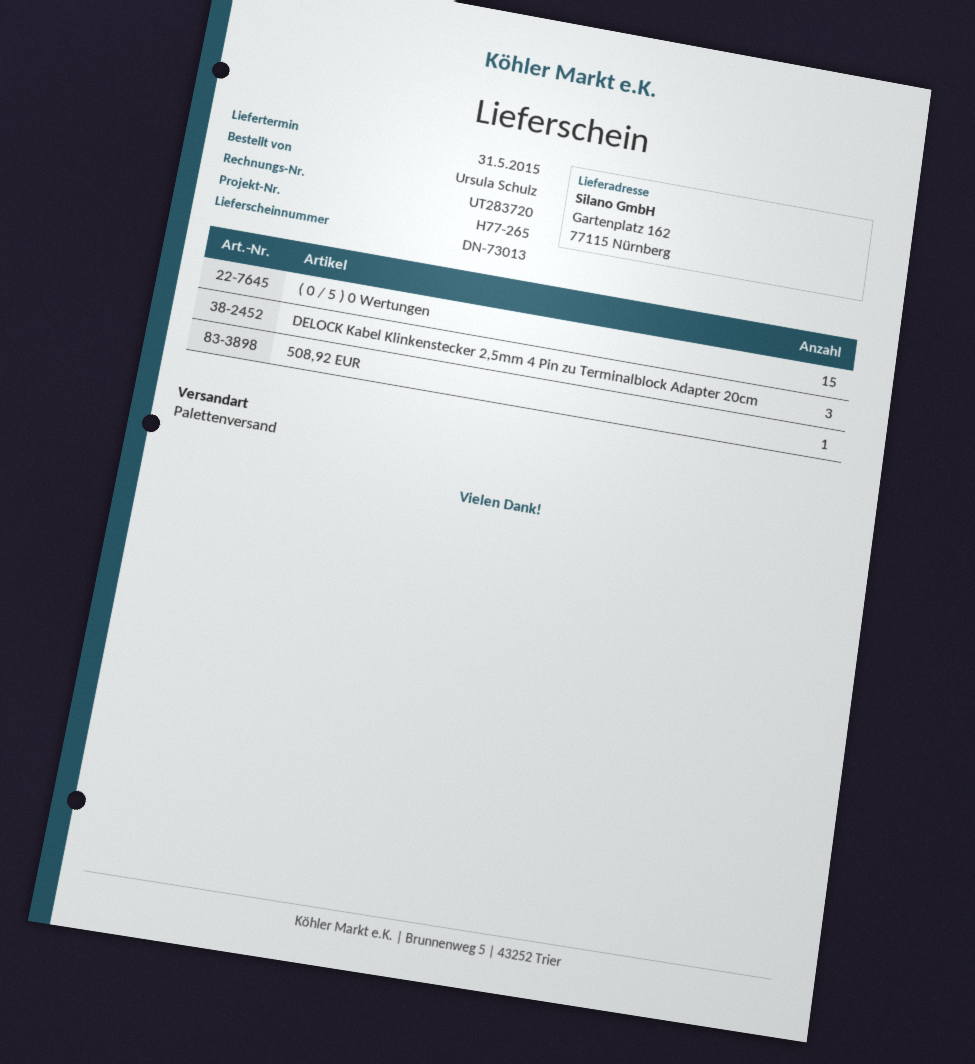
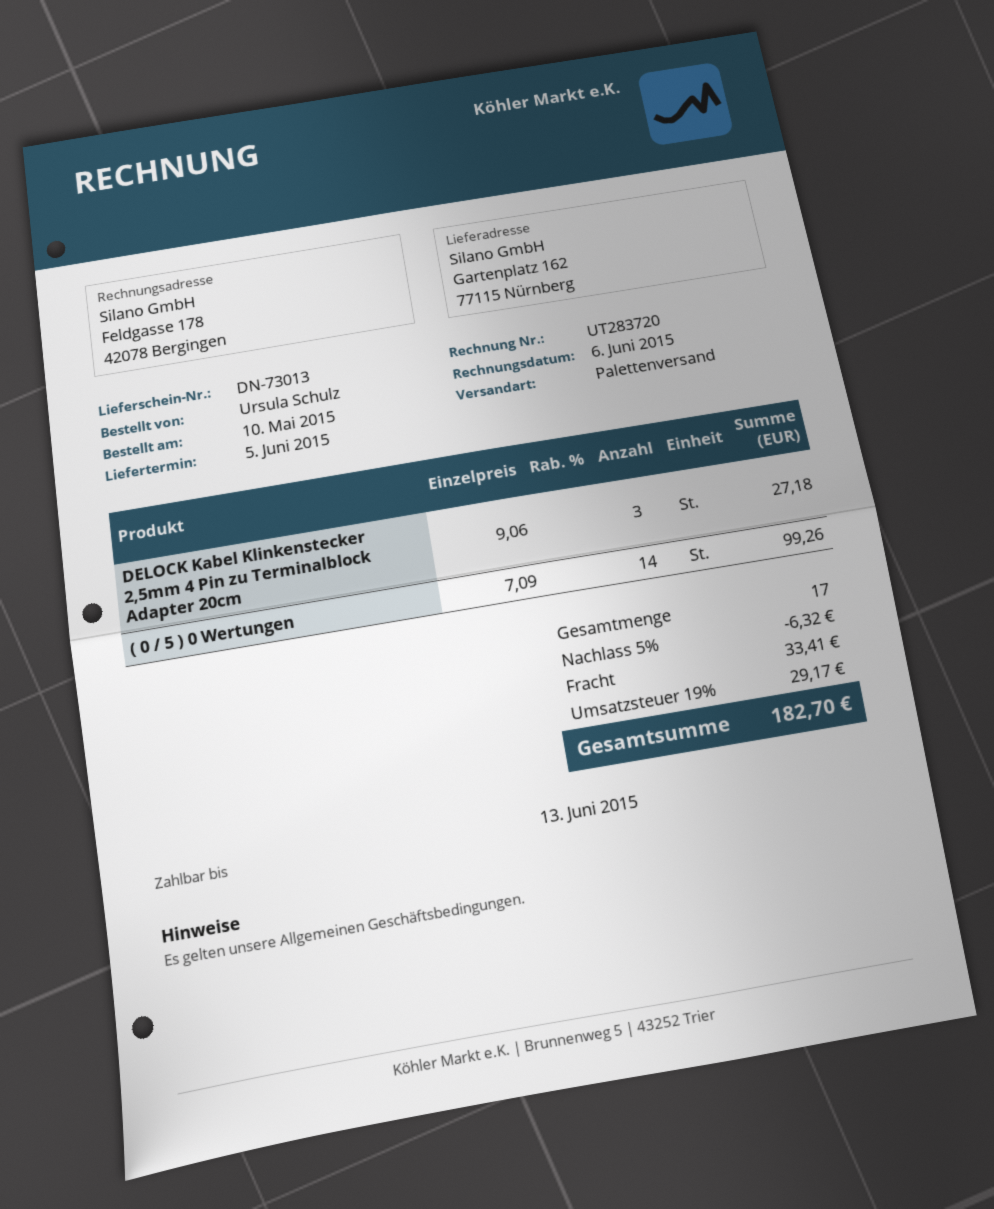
delivery date: 2015-05-31 -> 2015-06-05
( 0 / 5 ) 0 Wertungen: 15 -> 14
508,92 EUR: 1 -> none

